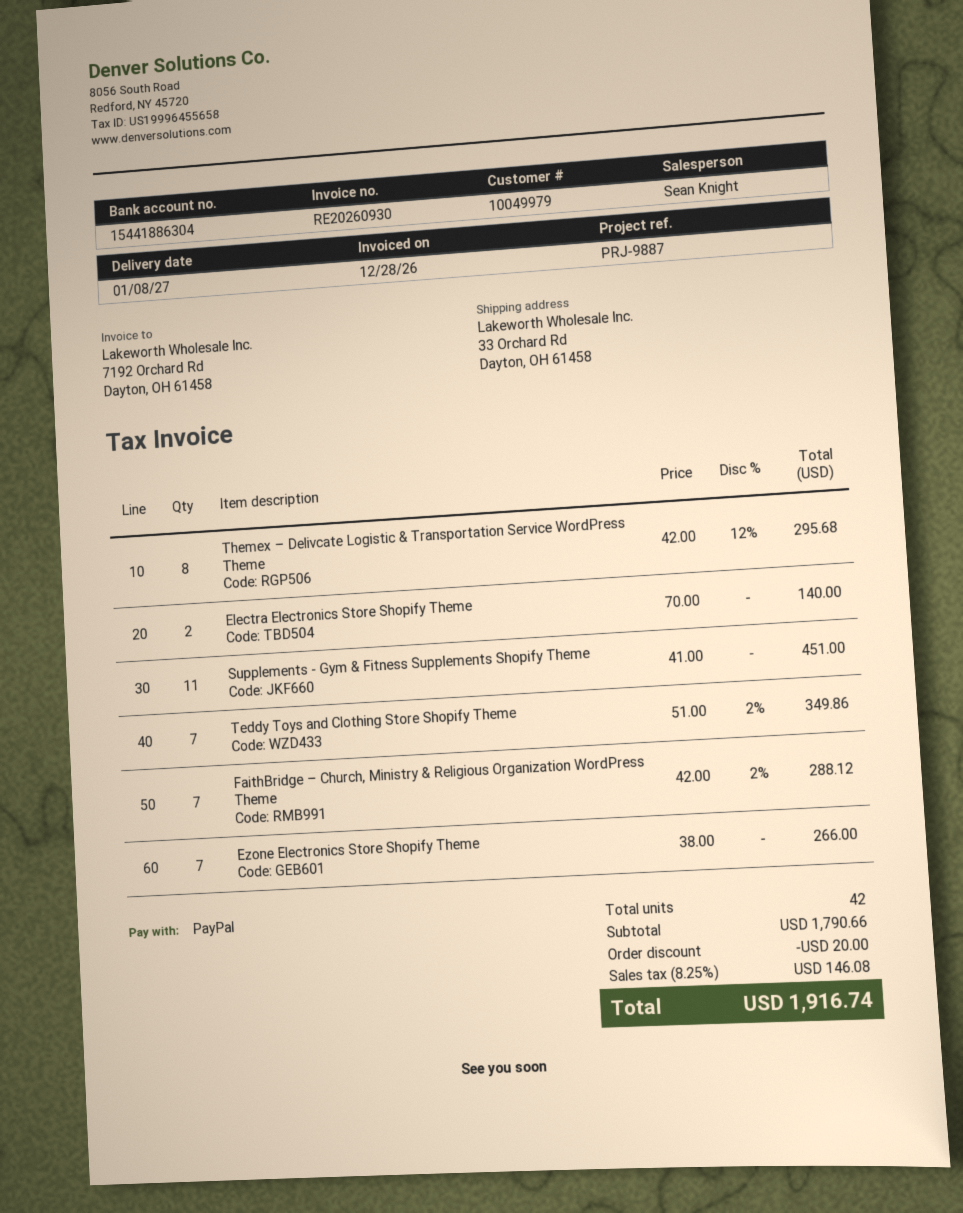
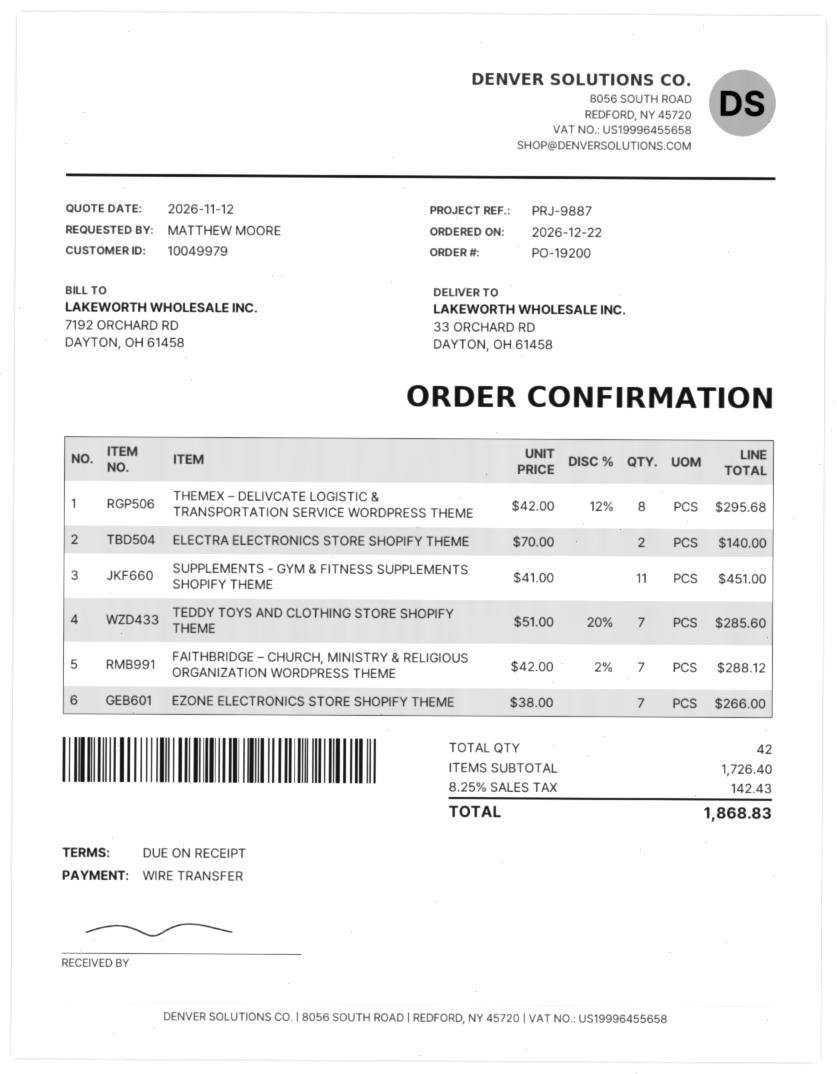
payment method: PayPal -> bank transfer
Teddy Toys and Clothing Store Shopify Theme: 7 x 51.00 - 2% = 349.86 -> 7 x 51.00 - 20% = 285.60
subtotal: 1790.66 -> 1726.40
discount: 20.00 -> none
tax: 8.25% = 146.08 -> 8.25% = 142.43
total: 1916.74 -> 1868.83

